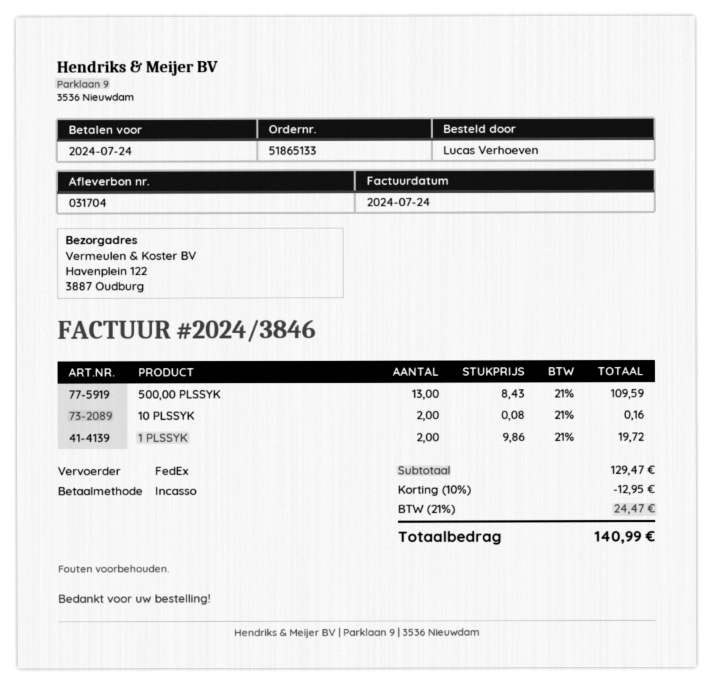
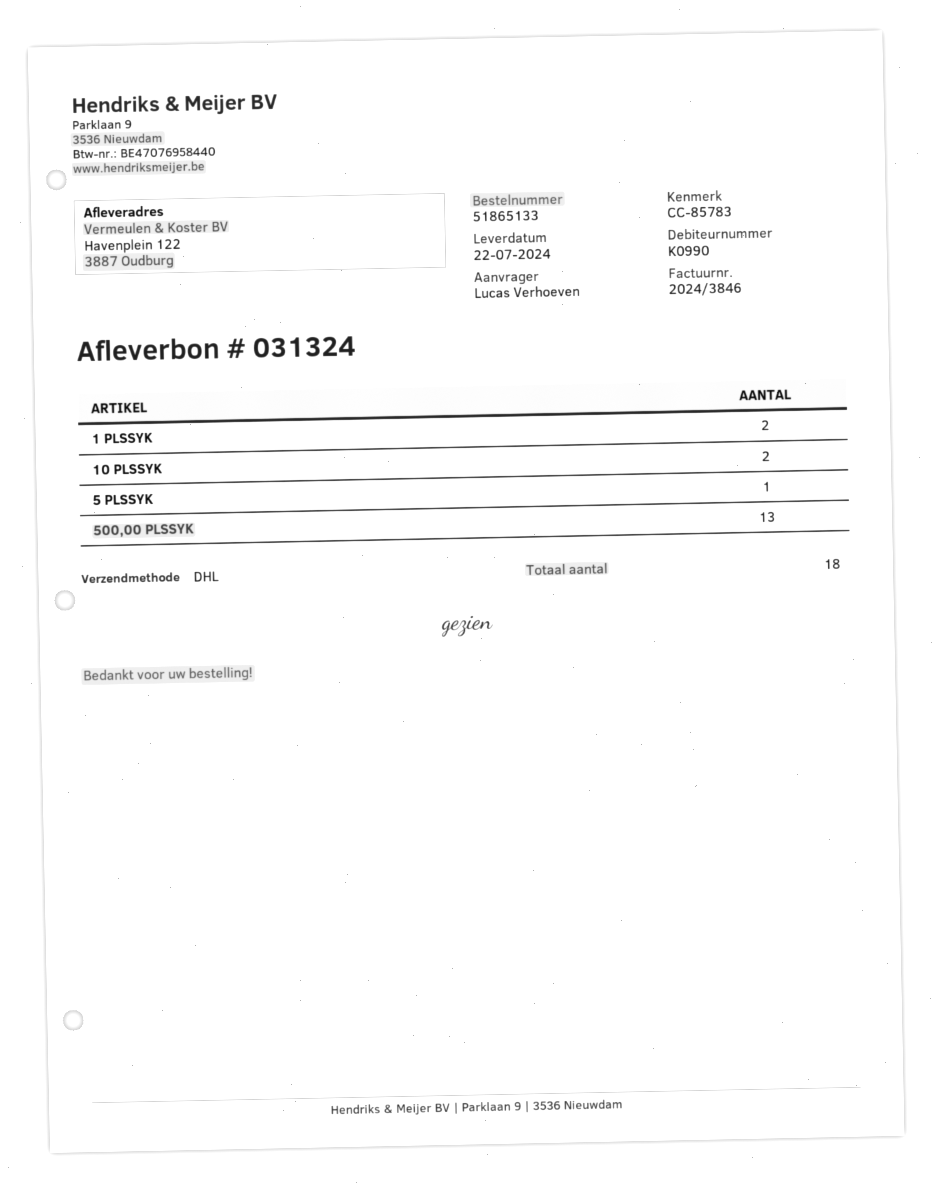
delivery note number: 031704 -> 031324
shipping method: FedEx -> DHL
5 PLSSYK: none -> 1

